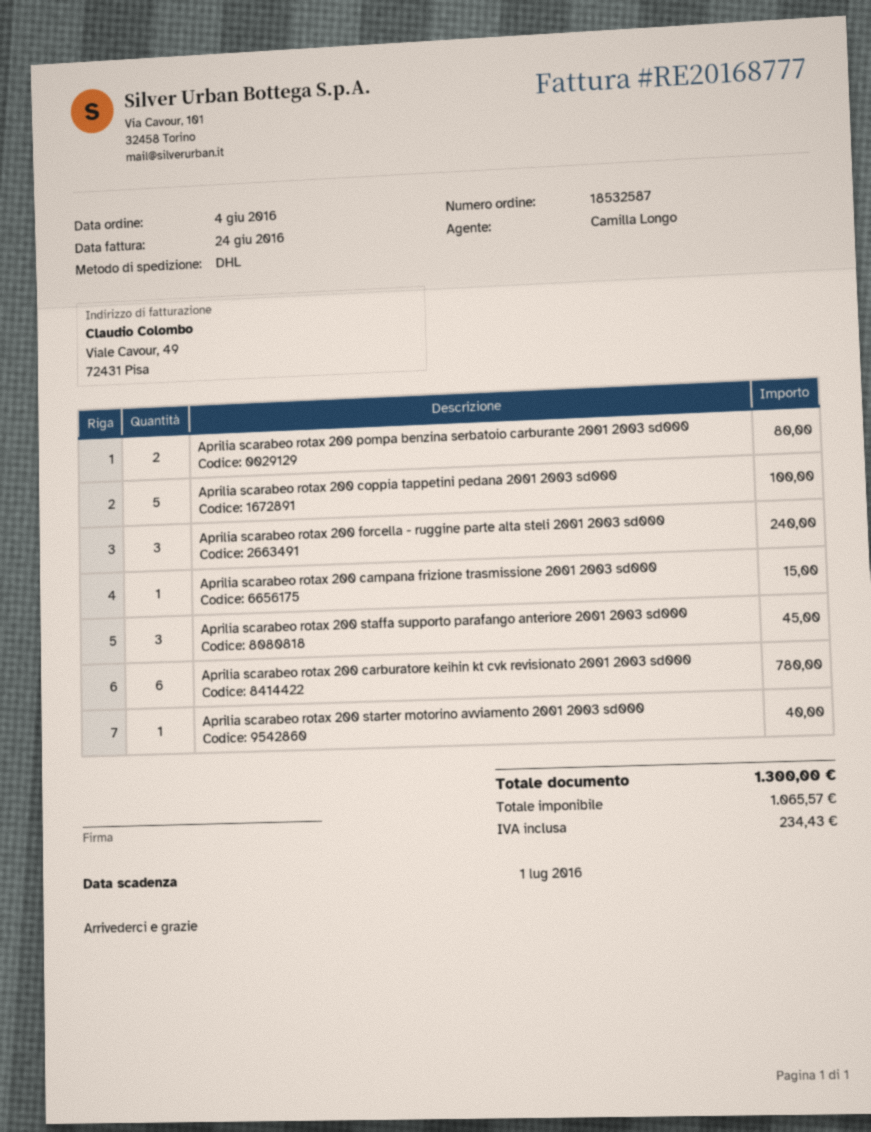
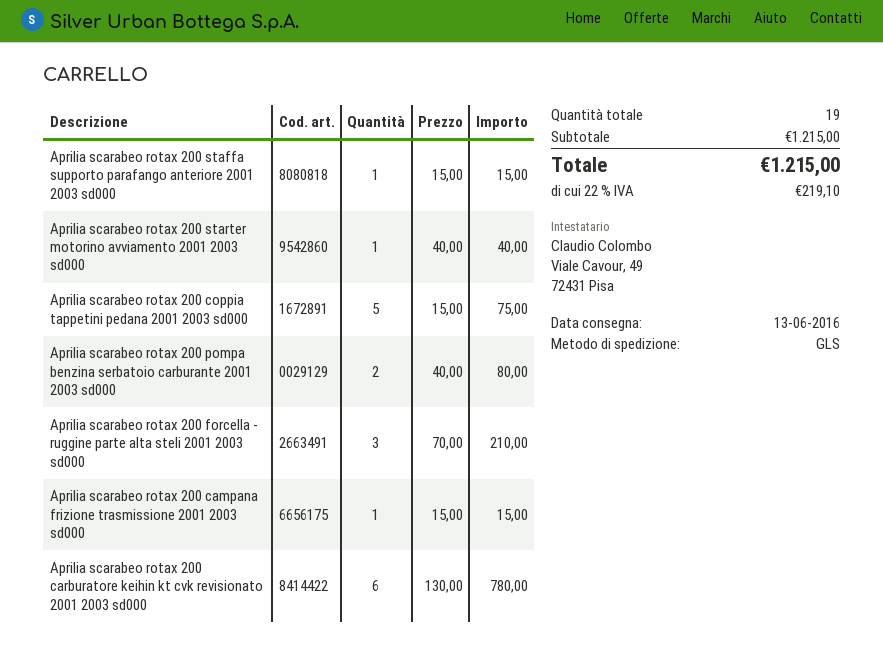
shipping method: DHL -> GLS
Aprilia scarabeo rotax 200 coppia tappetini pedana 2001 2003 sd000: 5 for 100.00 -> 5 for 75.00
Aprilia scarabeo rotax 200 forcella - ruggine parte alta steli 2001 2003 sd000: 3 for 240.00 -> 3 for 210.00
Aprilia scarabeo rotax 200 staffa supporto parafango anteriore 2001 2003 sd000: 3 for 45.00 -> 1 for 15.00
tax: 234.43 -> 219.10
total: 1300.00 -> 1215.00

